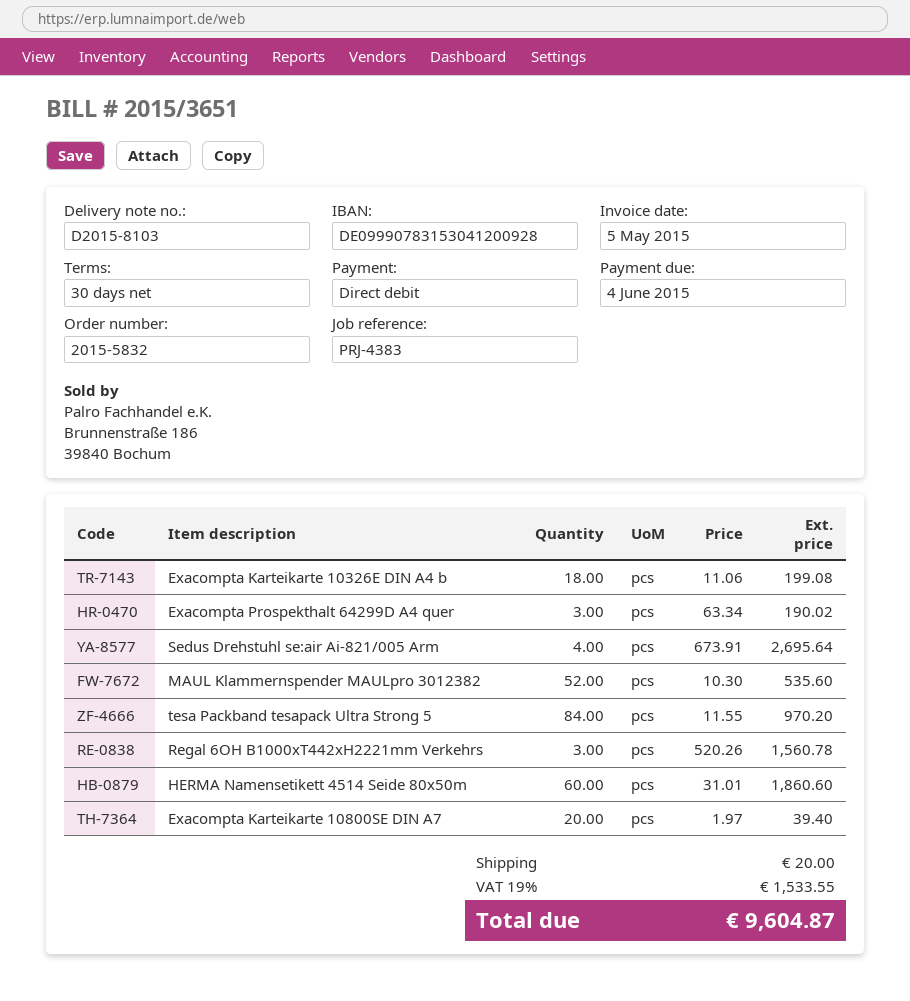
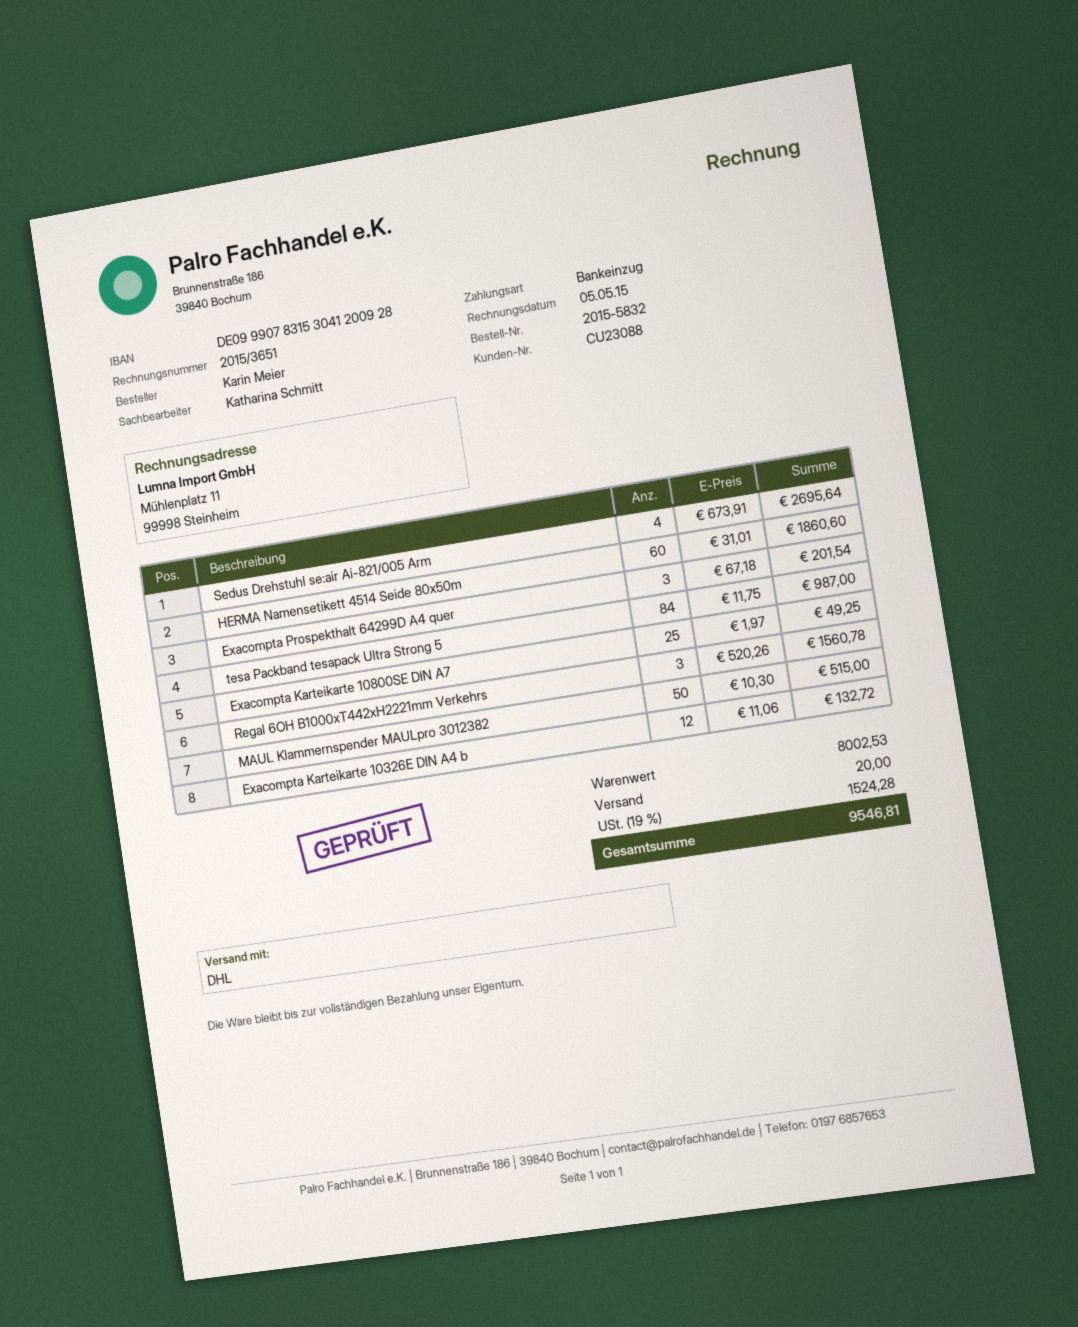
Exacompta Karteikarte 10326E DIN A4 b: 18 x 11.06 = 199.08 -> 12 x 11.06 = 132.72
Exacompta Prospekthalt 64299D A4 quer: 3 x 63.34 = 190.02 -> 3 x 67.18 = 201.54
MAUL Klammernspender MAULpro 3012382: 52 x 10.30 = 535.60 -> 50 x 10.30 = 515.00
tesa Packband tesapack Ultra Strong 5: 84 x 11.55 = 970.20 -> 84 x 11.75 = 987.00
Exacompta Karteikarte 10800SE DIN A7: 20 x 1.97 = 39.40 -> 25 x 1.97 = 49.25
tax: 19% = 1533.55 -> 19% = 1524.28
total: 9604.87 -> 9546.81

